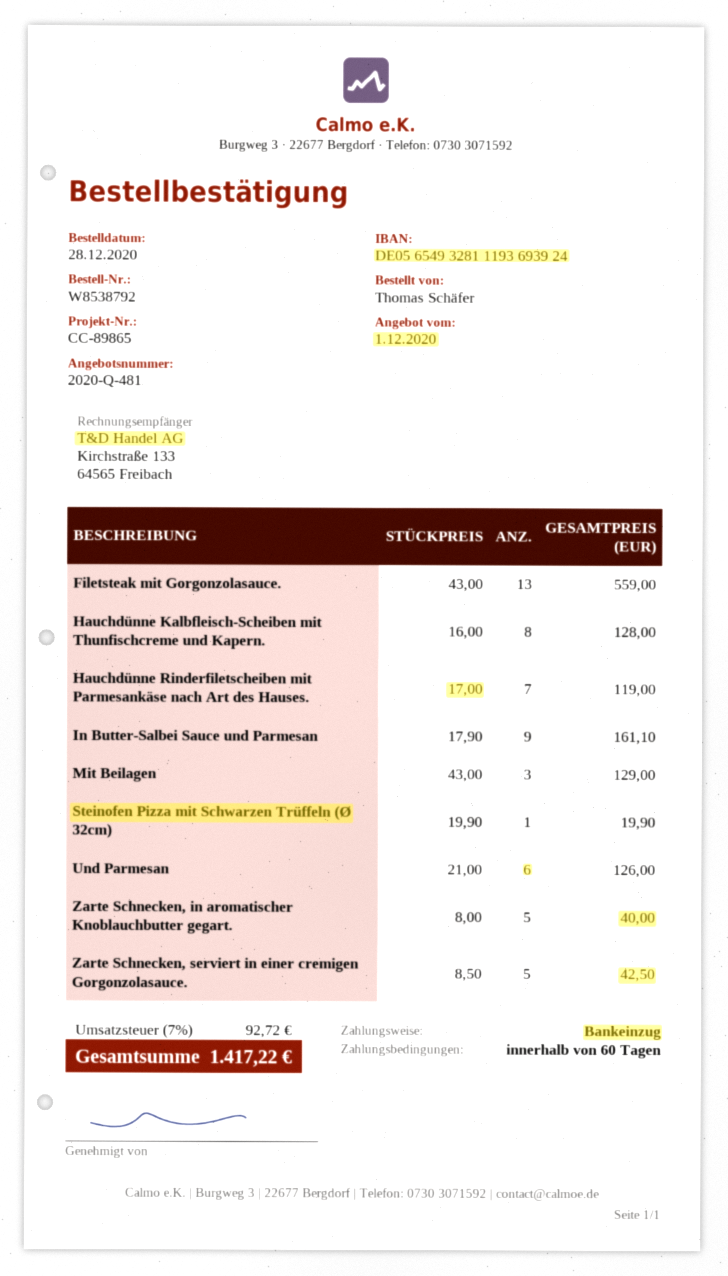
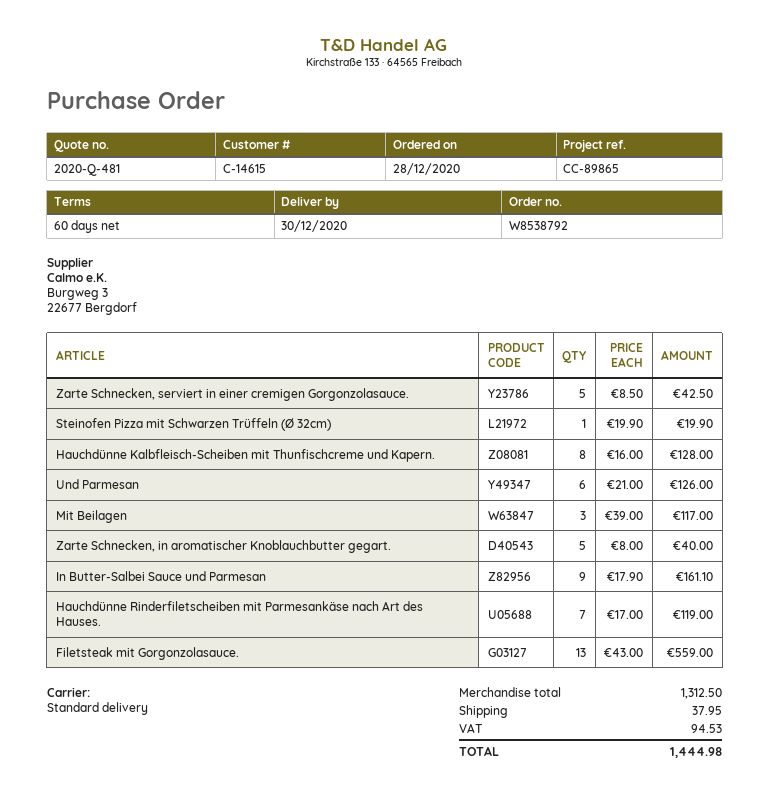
Mit Beilagen: 3 x 43.00 = 129.00 -> 3 x 39.00 = 117.00
shipping: none -> 37.95
tax: 92.72 -> 94.53
total: 1417.22 -> 1444.98

